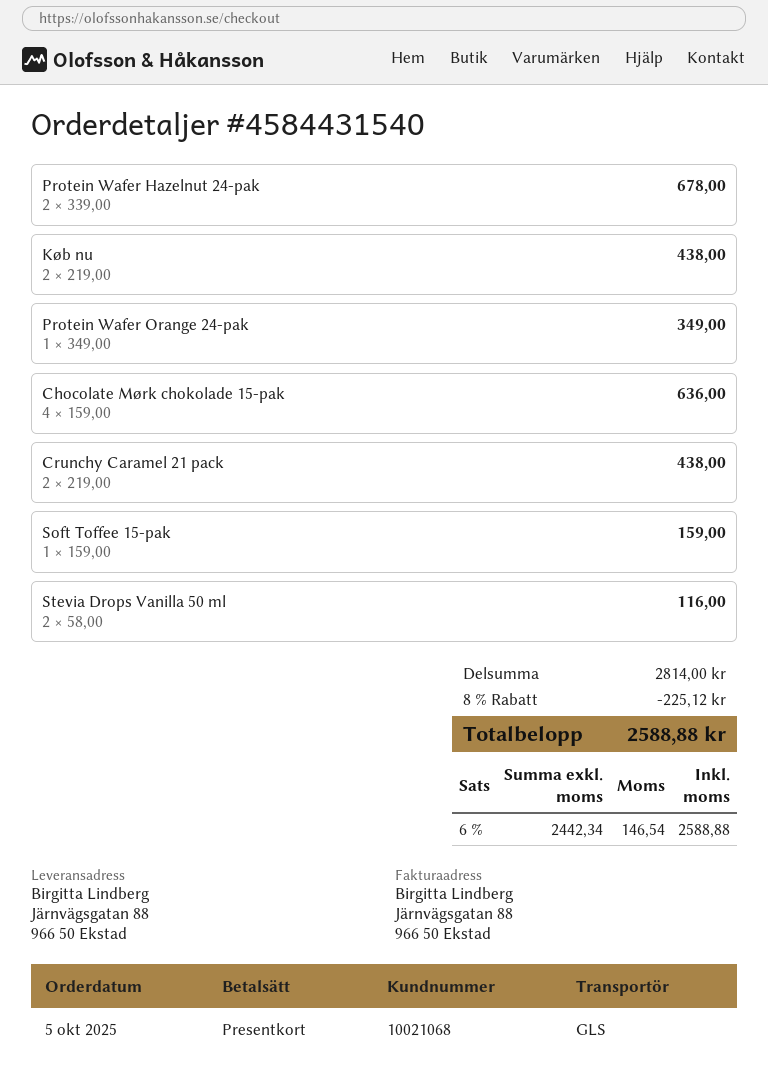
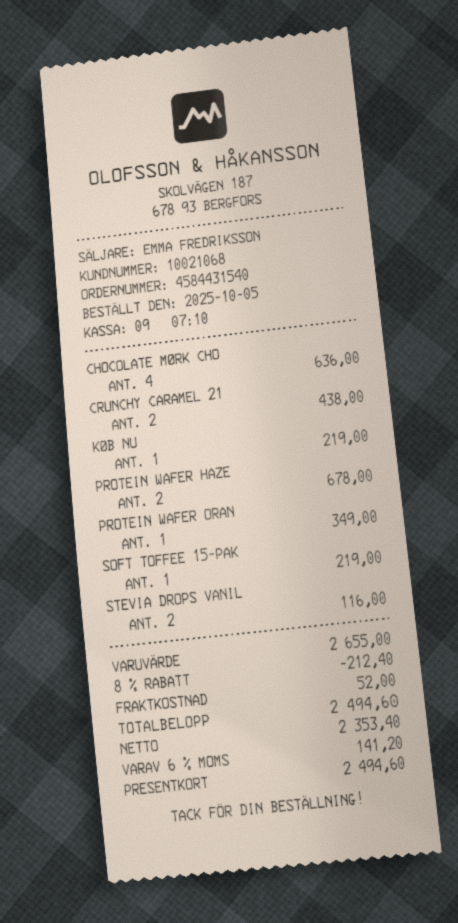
Køb nu: 2 for 438.00 -> 1 for 219.00
Soft Toffee 15-pak: 1 for 159.00 -> 1 for 219.00
subtotal: 2814.00 -> 2655.00
discount: 8% = 225.12 -> 8% = 212.40
shipping: none -> 52.00
net: 2442.34 -> 2353.40
tax: 6% = 146.54 -> 6% = 141.20
total: 2588.88 -> 2494.60

